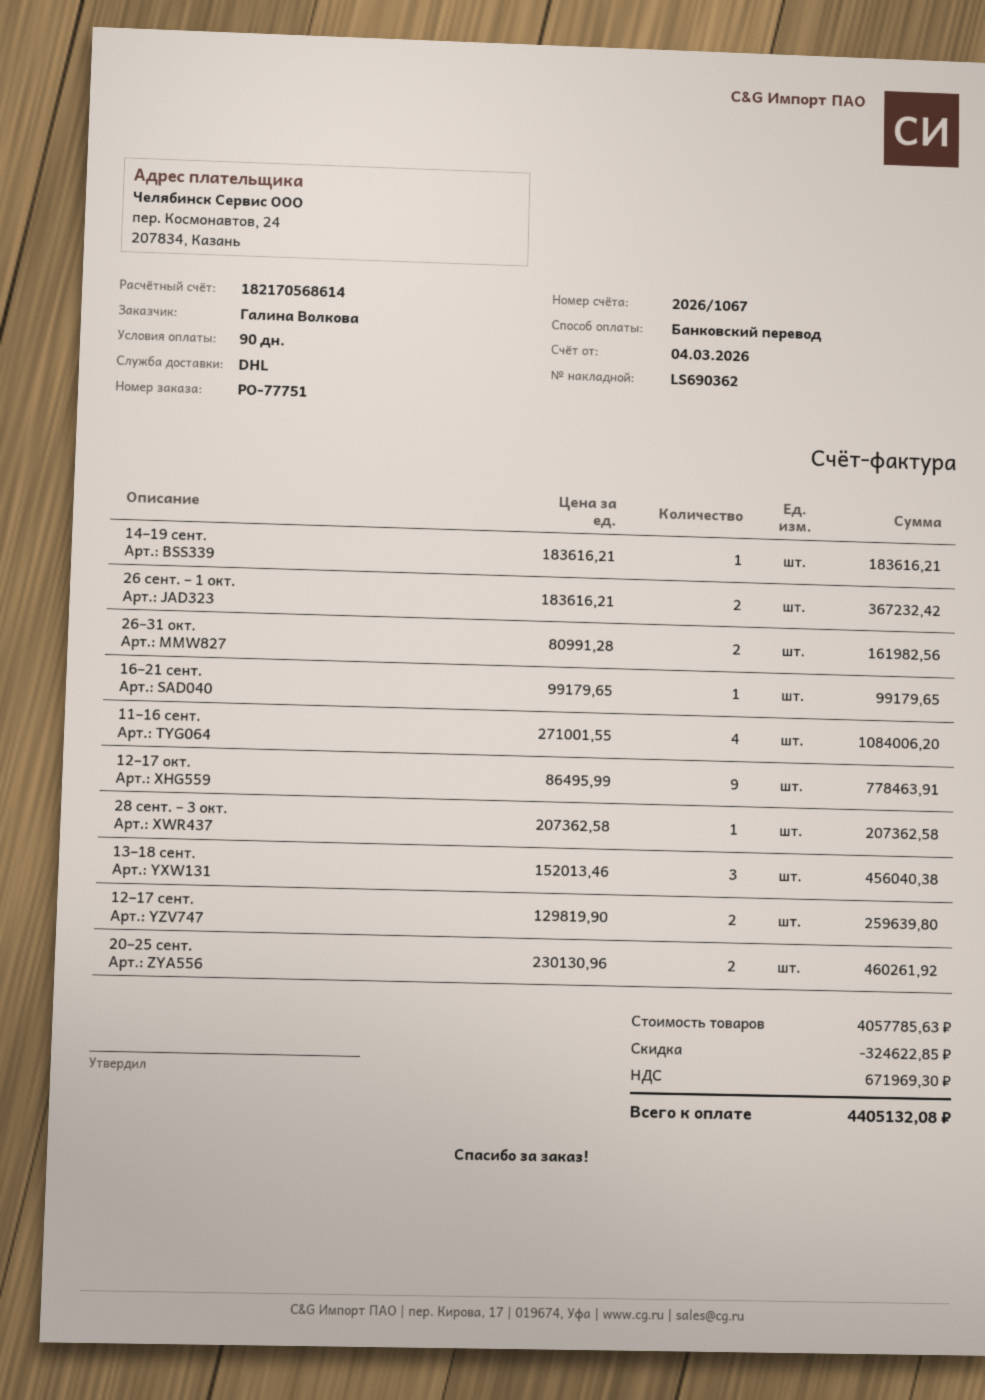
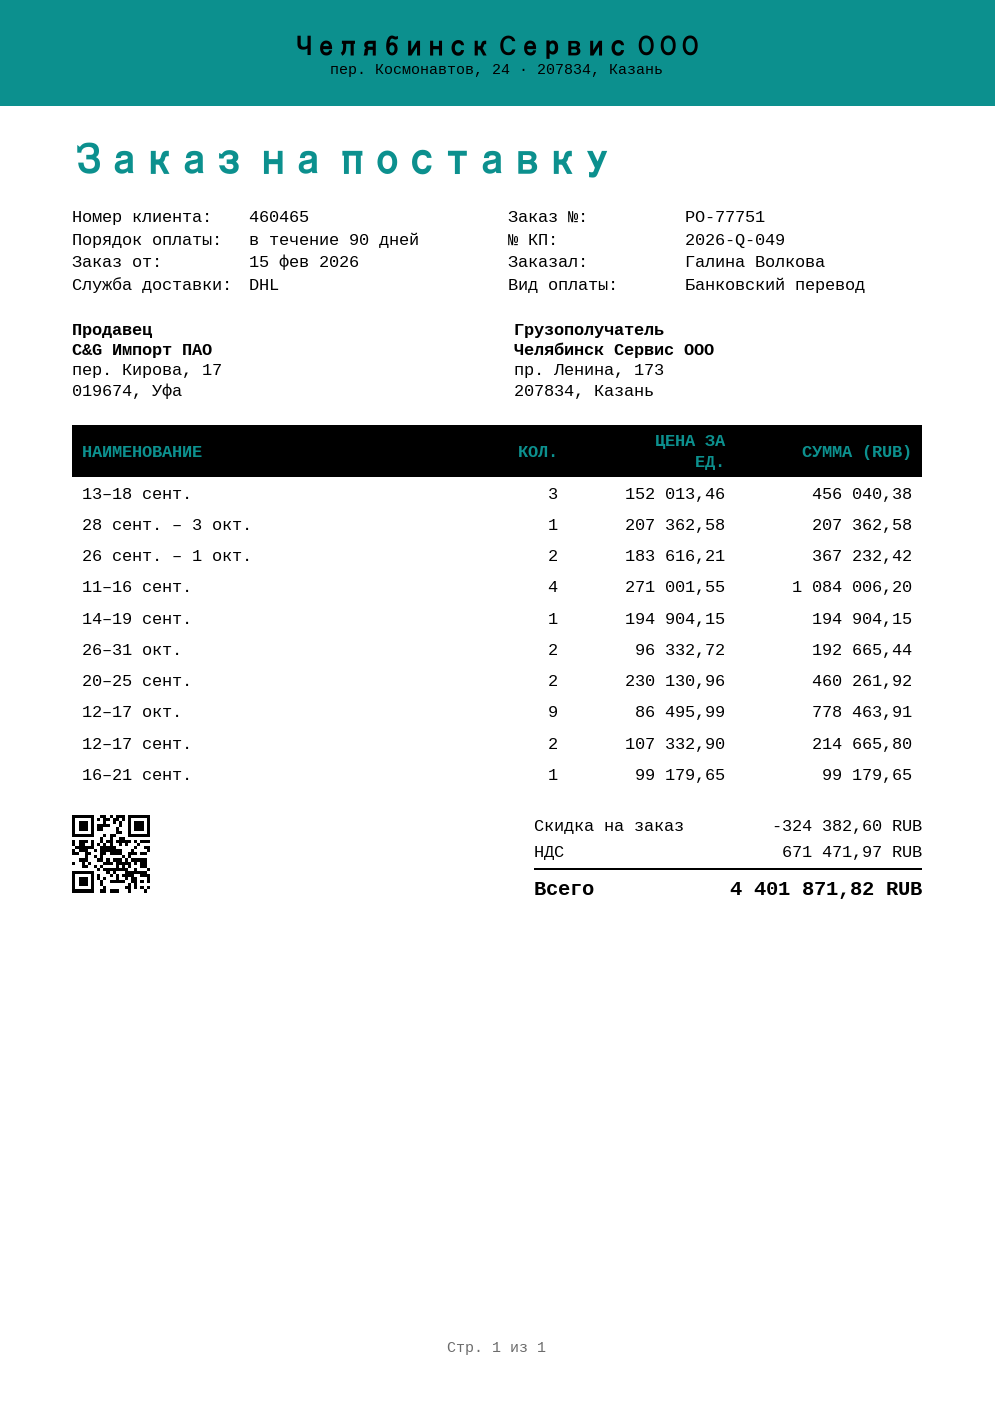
14–19 сент.: 1 x 183616.21 = 183616.21 -> 1 x 194904.15 = 194904.15
26–31 окт.: 2 x 80991.28 = 161982.56 -> 2 x 96332.72 = 192665.44
12–17 сент.: 2 x 129819.90 = 259639.80 -> 2 x 107332.90 = 214665.80
discount: 324622.85 -> 324382.60
tax: 671969.30 -> 671471.97
total: 4405132.08 -> 4401871.82

